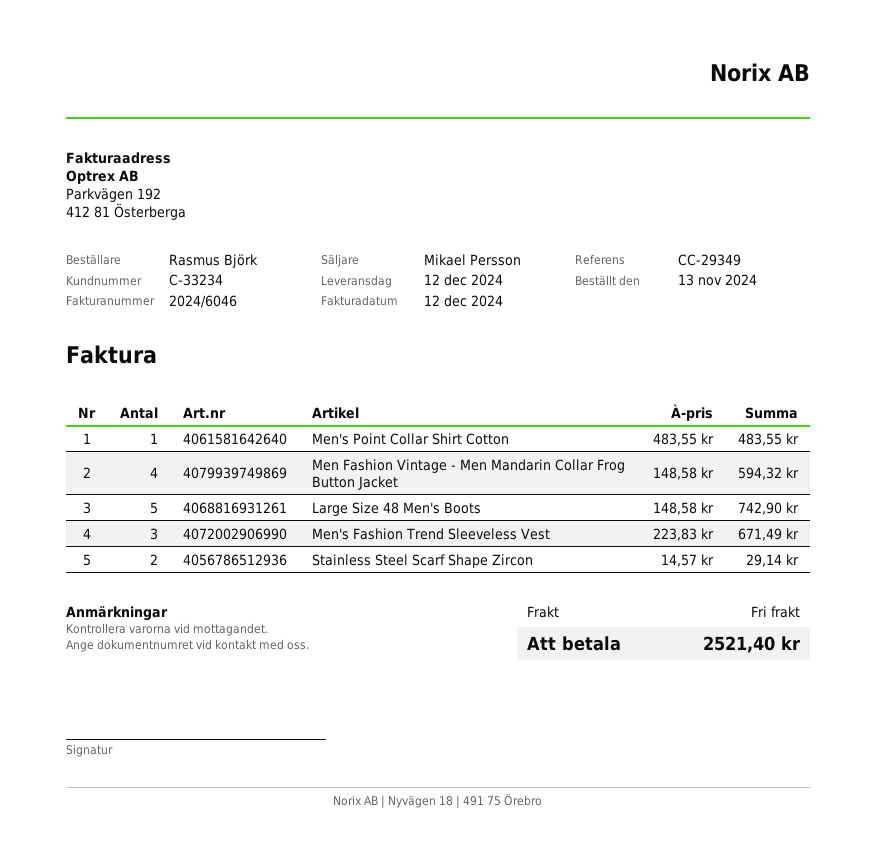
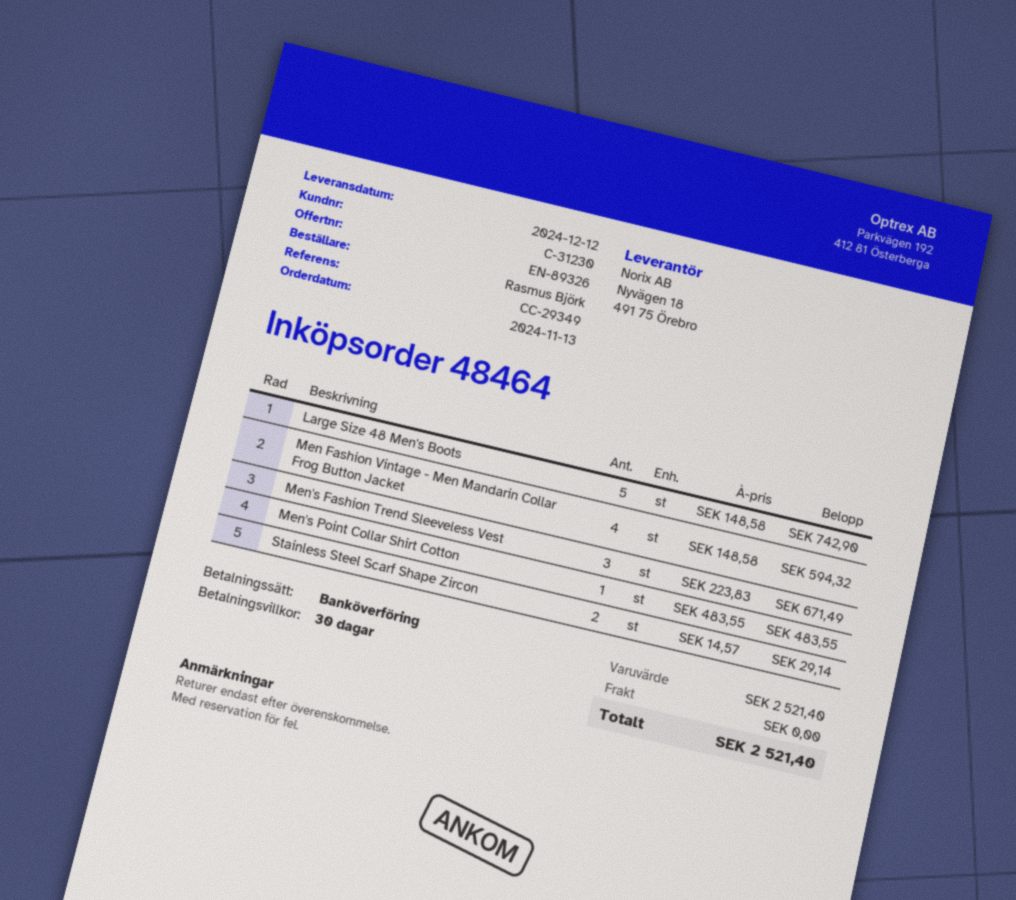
customer number: C-33234 -> C-31230

